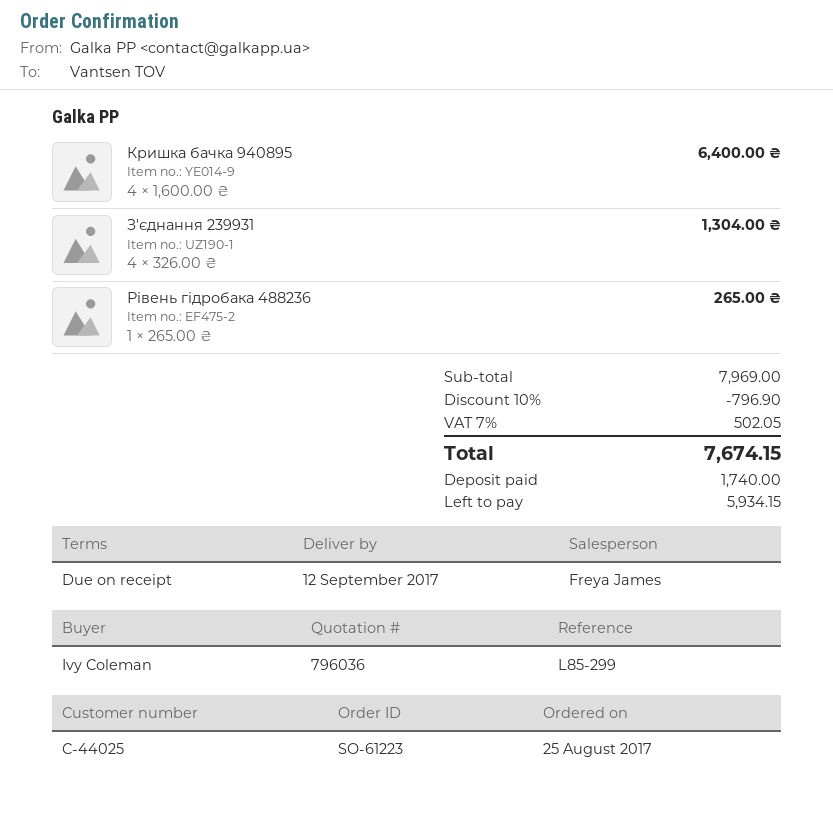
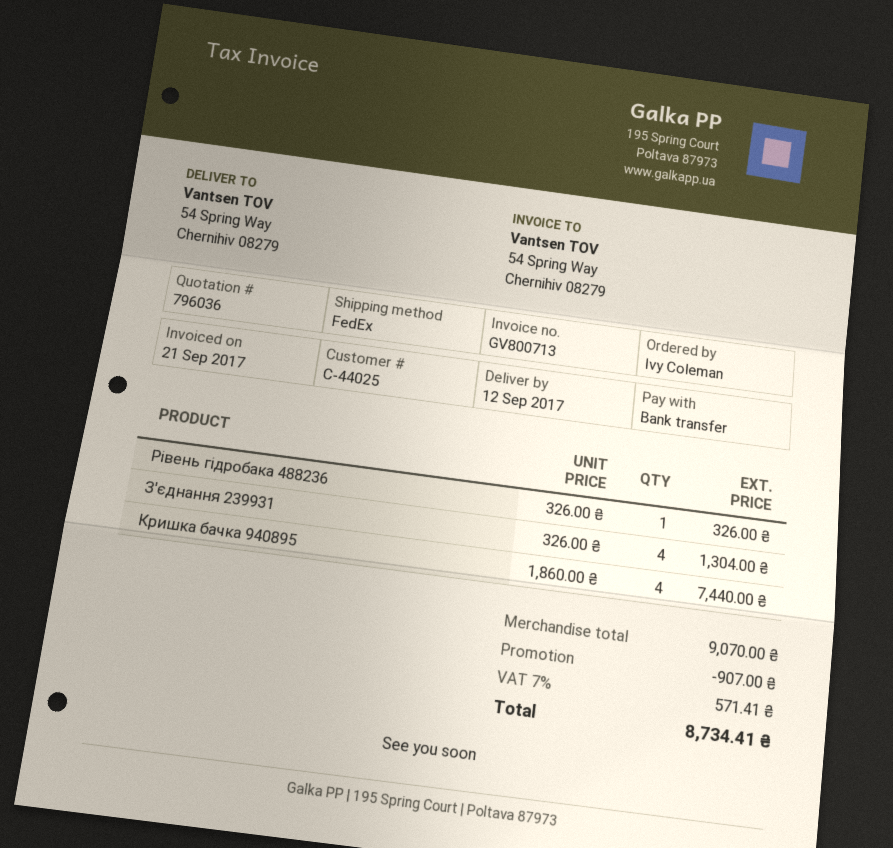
Кришка бачка 940895: 4 x 1600.00 = 6400.00 -> 4 x 1860.00 = 7440.00
Рівень гідробака 488236: 1 x 265.00 = 265.00 -> 1 x 326.00 = 326.00
subtotal: 7969.00 -> 9070.00
discount: 796.90 -> 907.00
tax: 7% = 502.05 -> 7% = 571.41
total: 7674.15 -> 8734.41

